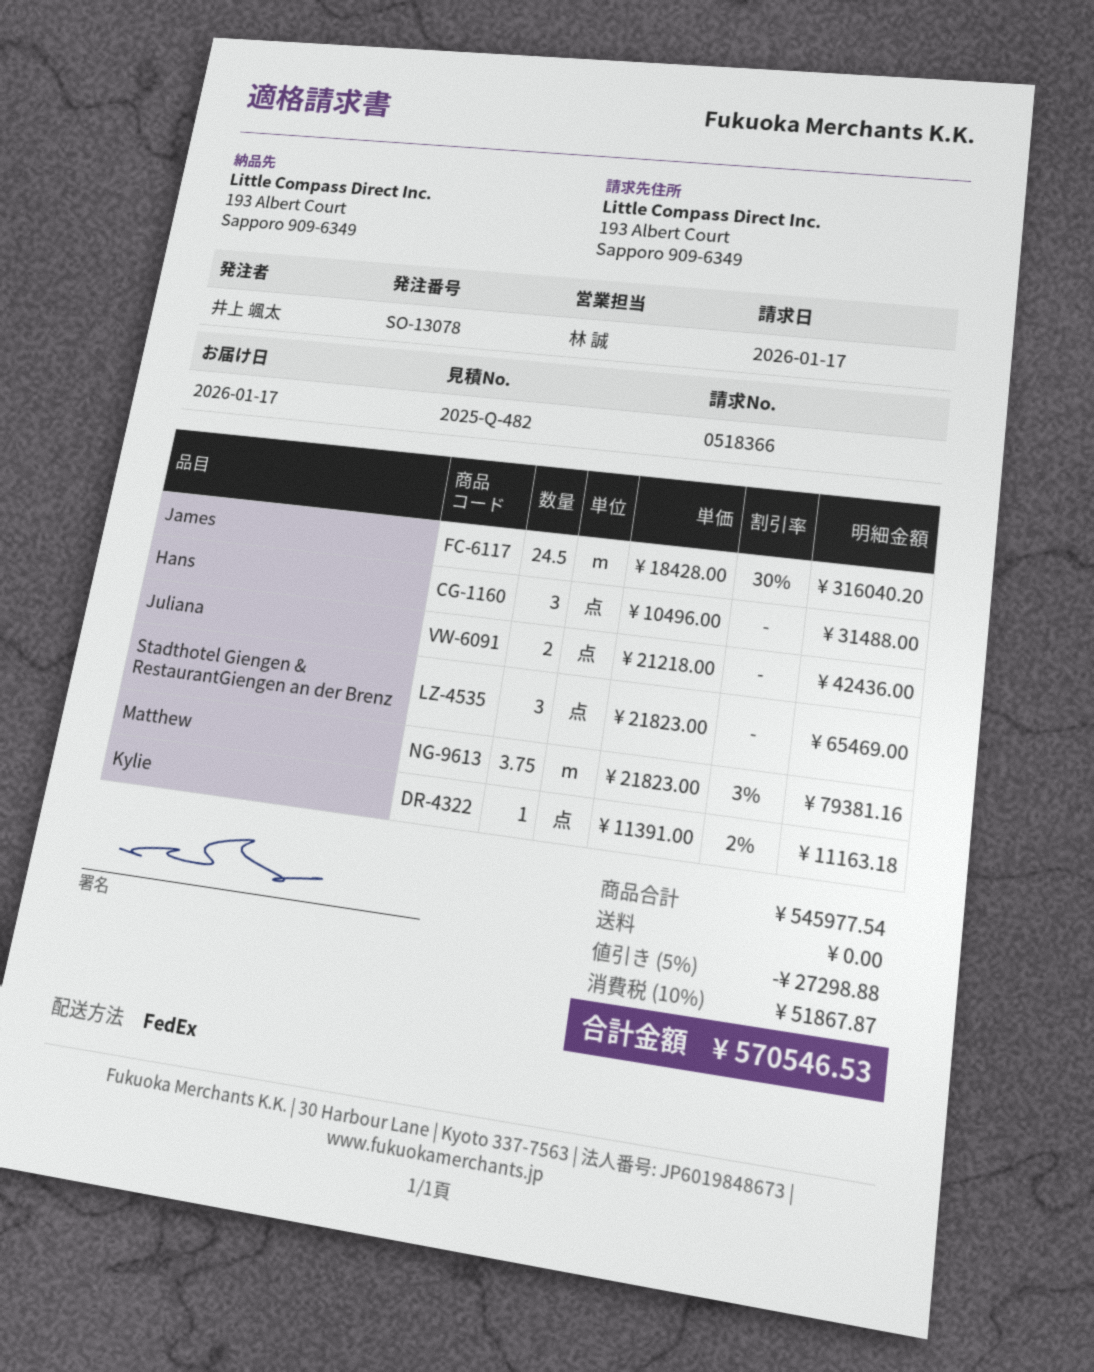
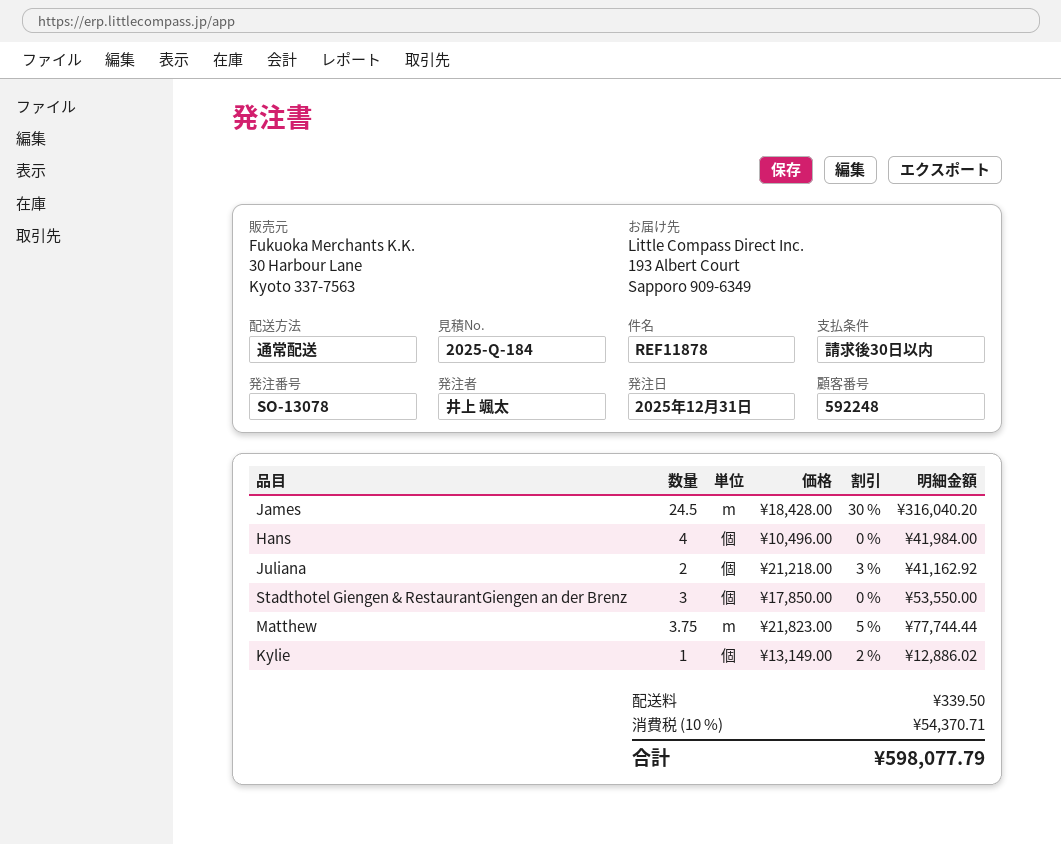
quote number: 2025-Q-482 -> 2025-Q-184
shipping method: FedEx -> standard
Hans: 3 x 10496.00 = 31488.00 -> 4 x 10496.00 = 41984.00
Juliana: 2 x 21218.00 = 42436.00 -> 2 x 21218.00 - 3% = 41162.92
Stadthotel Giengen & RestaurantGiengen an der Brenz: 3 x 21823.00 = 65469.00 -> 3 x 17850.00 = 53550.00
Matthew: 3.75 x 21823.00 - 3% = 79381.16 -> 3.75 x 21823.00 - 5% = 77744.44
Kylie: 1 x 11391.00 - 2% = 11163.18 -> 1 x 13149.00 - 2% = 12886.02
discount: 5% = 27298.88 -> none
shipping: 0.00 -> 339.50
tax: 10% = 51867.87 -> 10% = 54370.71
total: 570546.53 -> 598077.79

